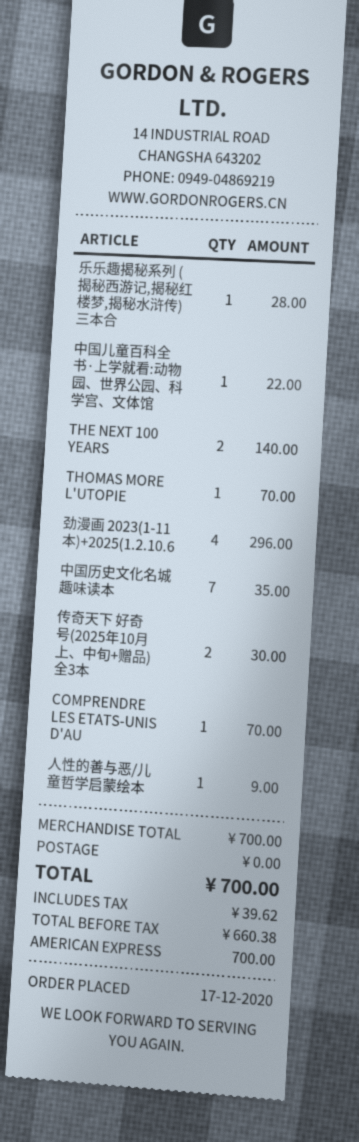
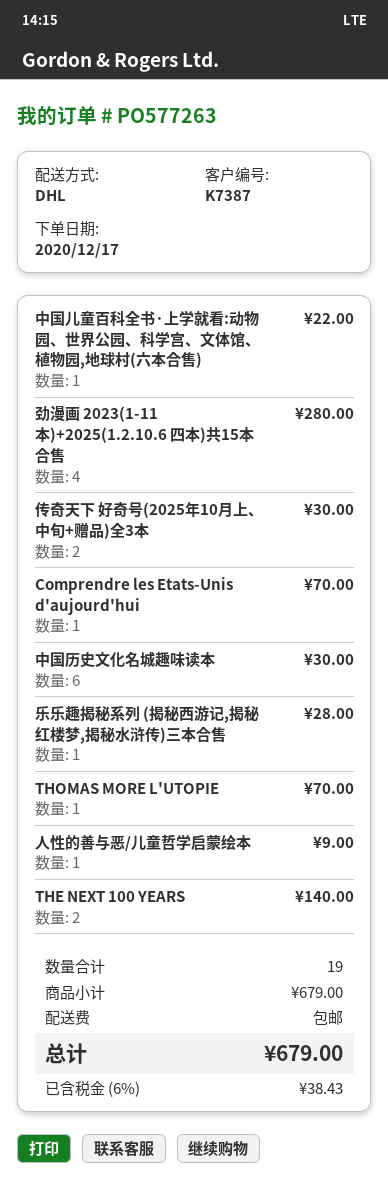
劲漫画 2023(1-11本)+2025(1.2.10.6: 4 for 296.00 -> 4 for 280.00
中国历史文化名城趣味读本: 7 for 35.00 -> 6 for 30.00
subtotal: 700.00 -> 679.00
tax: 39.62 -> 38.43
total: 700.00 -> 679.00

